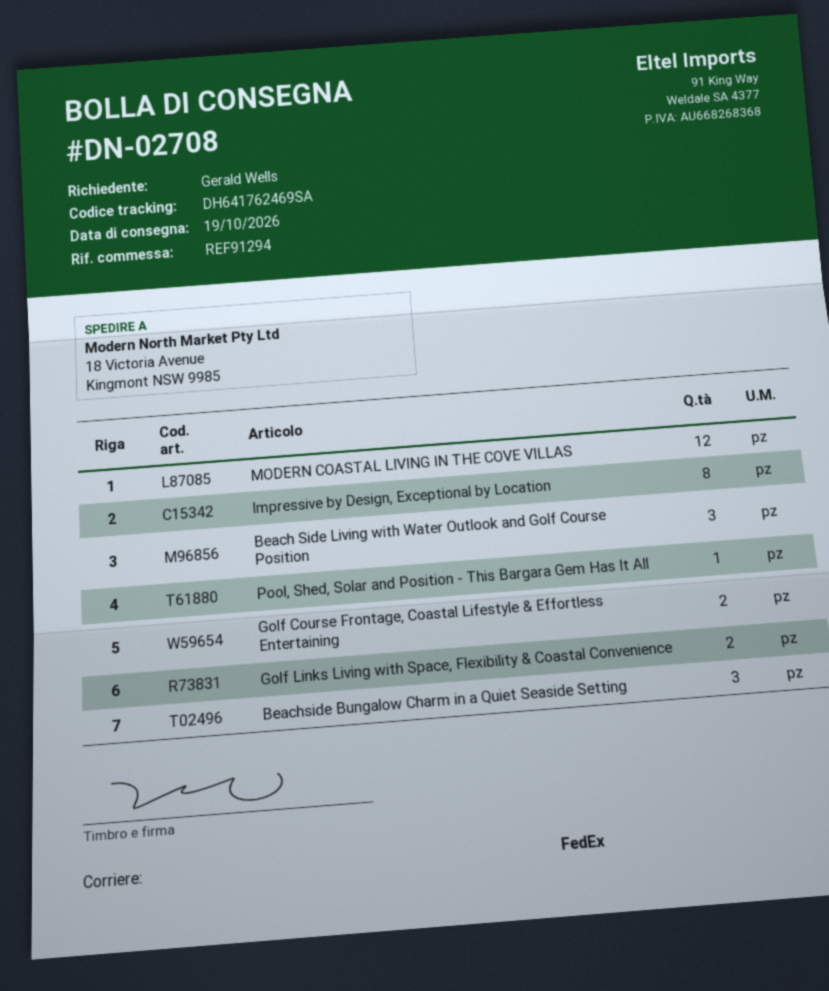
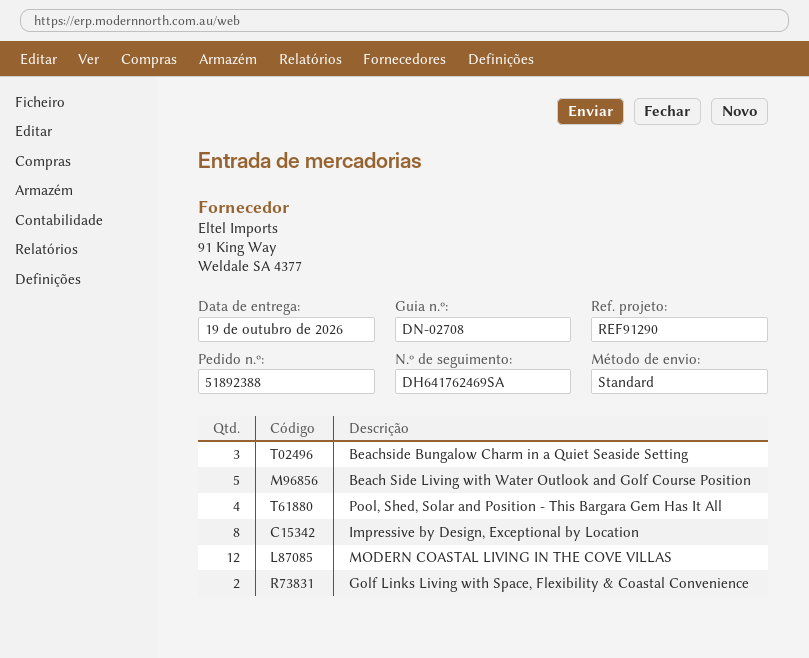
reference: REF91294 -> REF91290
shipping method: FedEx -> standard
Beach Side Living with Water Outlook and Golf Course Position: 3 -> 5
Pool, Shed, Solar and Position - This Bargara Gem Has It All: 1 -> 4
Golf Course Frontage, Coastal Lifestyle & Effortless Entertaining: 2 -> none

